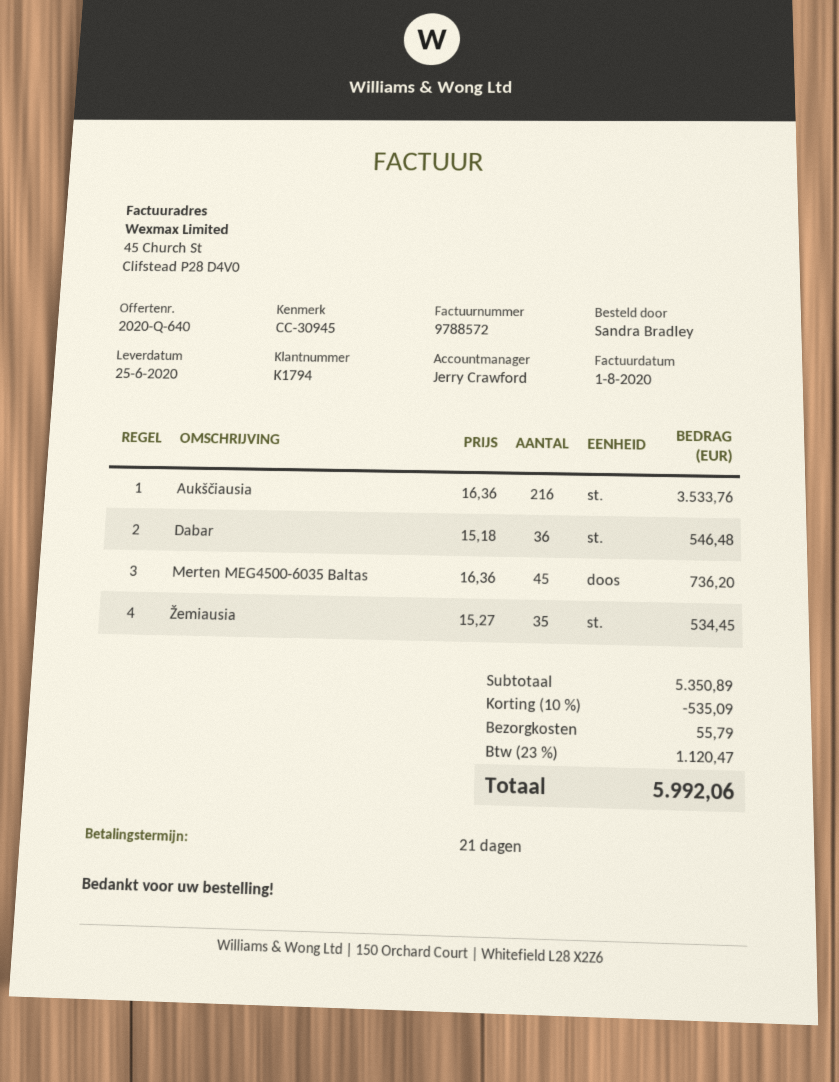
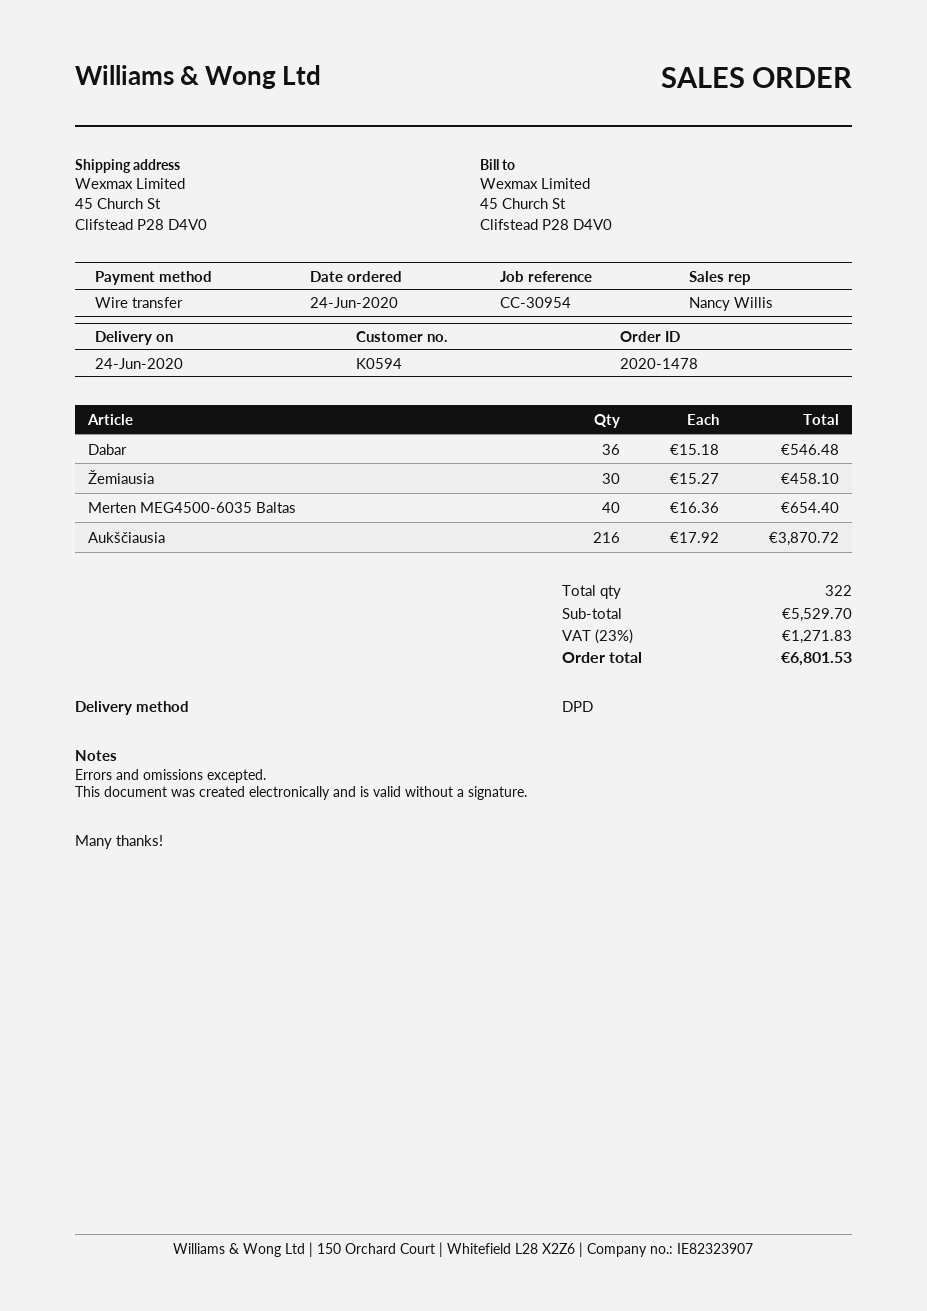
delivery date: 2020-06-25 -> 2020-06-24
customer number: K1794 -> K0594
reference: CC-30945 -> CC-30954
sales rep: Jerry Crawford -> Nancy Willis
Aukščiausia: 216 x 16.36 = 3533.76 -> 216 x 17.92 = 3870.72
Merten MEG4500-6035 Baltas: 45 x 16.36 = 736.20 -> 40 x 16.36 = 654.40
Žemiausia: 35 x 15.27 = 534.45 -> 30 x 15.27 = 458.10
subtotal: 5350.89 -> 5529.70
discount: 10% = 535.09 -> none
shipping: 55.79 -> none
tax: 23% = 1120.47 -> 23% = 1271.83
total: 5992.06 -> 6801.53

